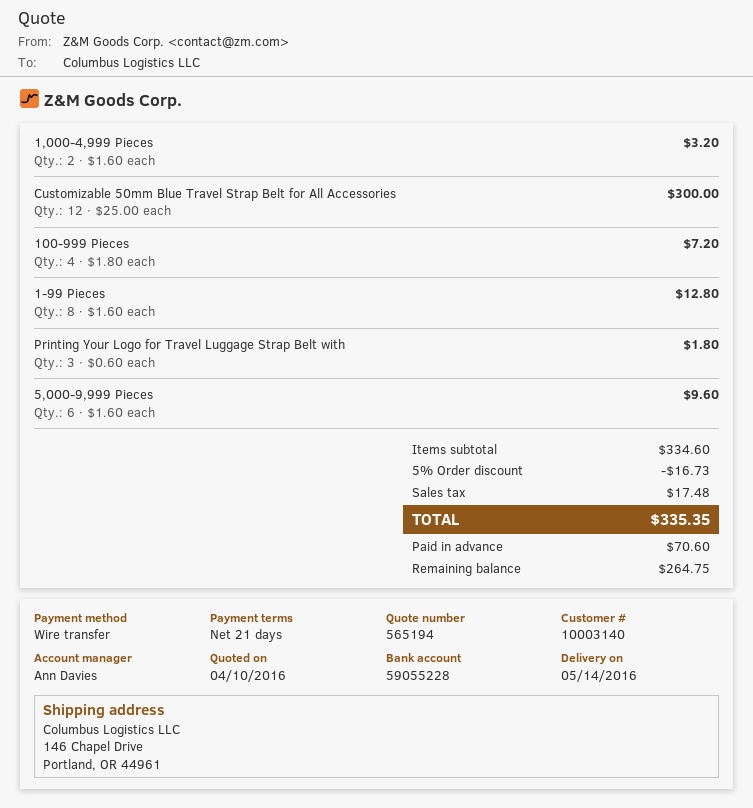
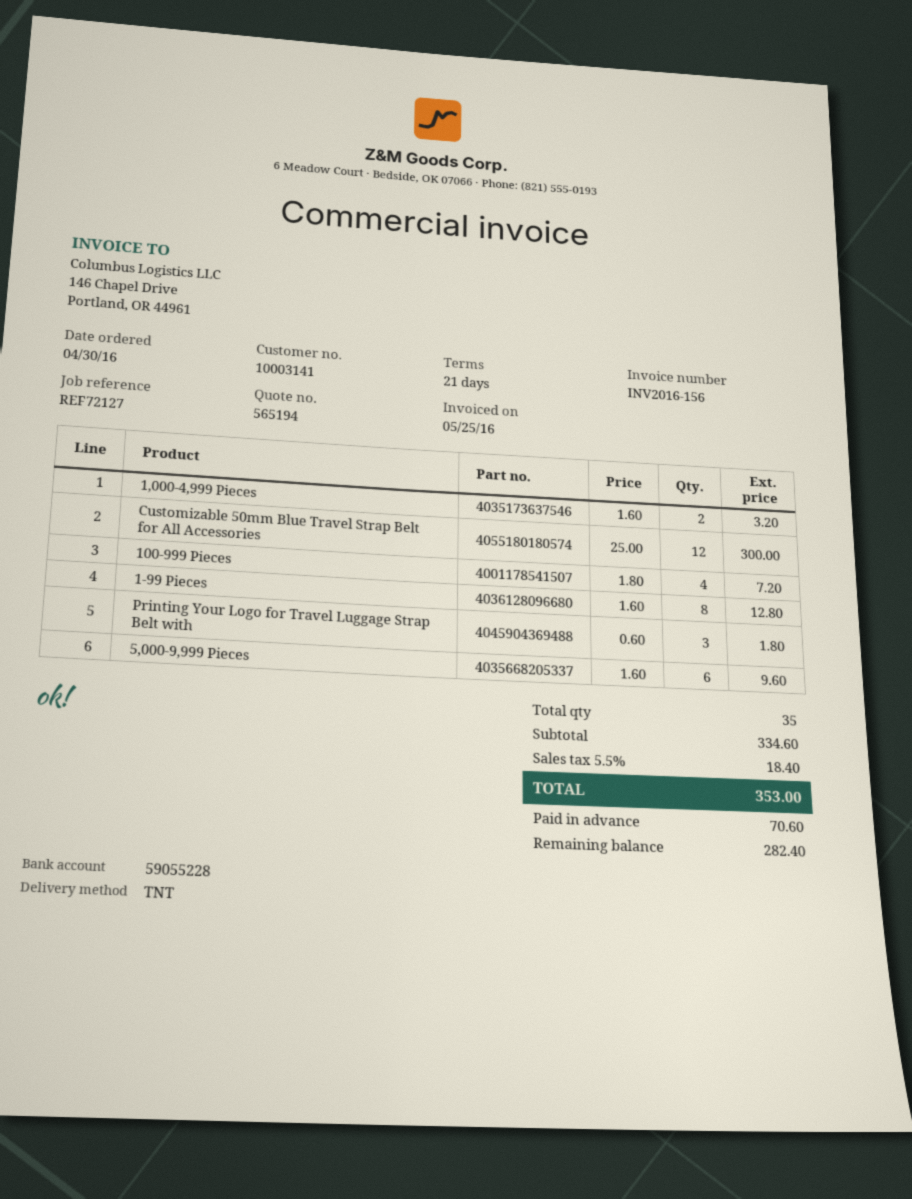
customer number: 10003140 -> 10003141
discount: 5% = 16.73 -> none
tax: 17.48 -> 18.40
total: 335.35 -> 353.00
balance: 264.75 -> 282.40

